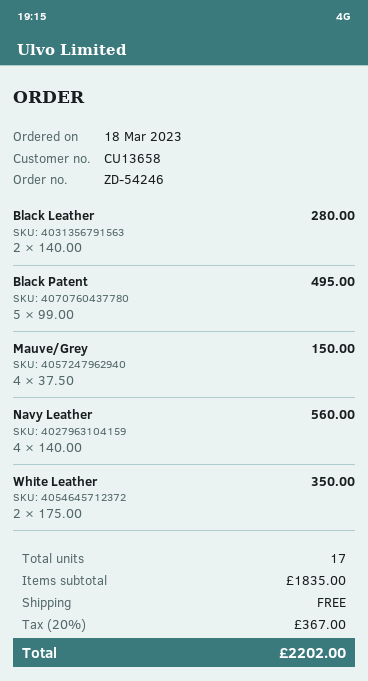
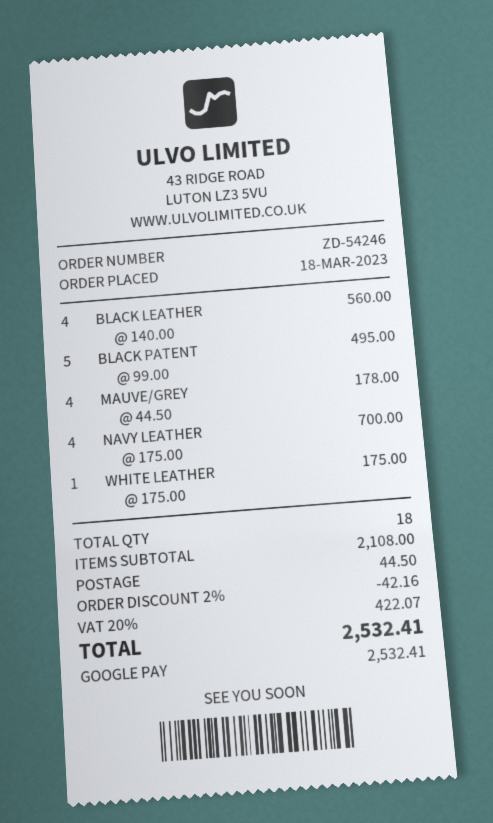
Black Leather: 2 x 140.00 = 280.00 -> 4 x 140.00 = 560.00
Mauve/Grey: 4 x 37.50 = 150.00 -> 4 x 44.50 = 178.00
Navy Leather: 4 x 140.00 = 560.00 -> 4 x 175.00 = 700.00
White Leather: 2 x 175.00 = 350.00 -> 1 x 175.00 = 175.00
total quantity: 17 -> 18
subtotal: 1835.00 -> 2108.00
discount: none -> 2% = 42.16
shipping: 0.00 -> 44.50
tax: 20% = 367.00 -> 20% = 422.07
total: 2202.00 -> 2532.41

